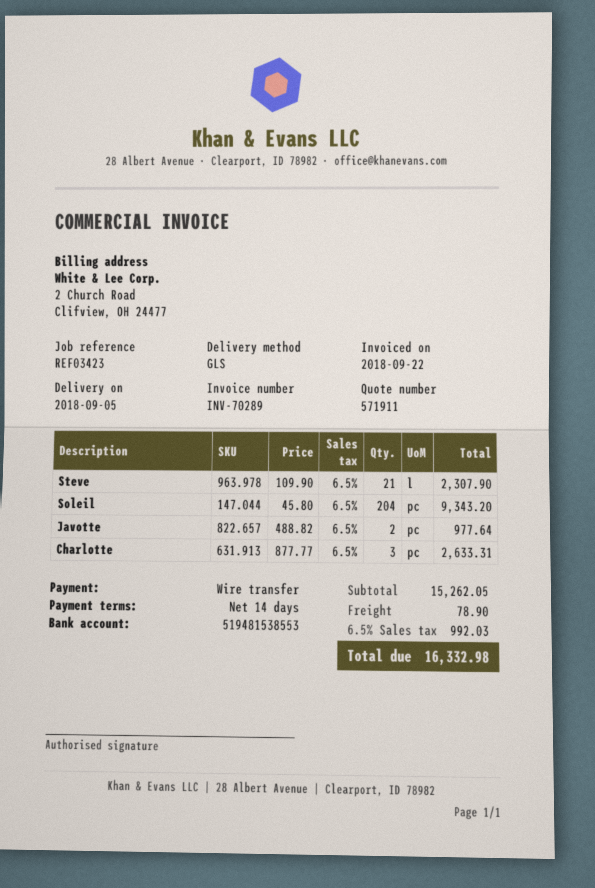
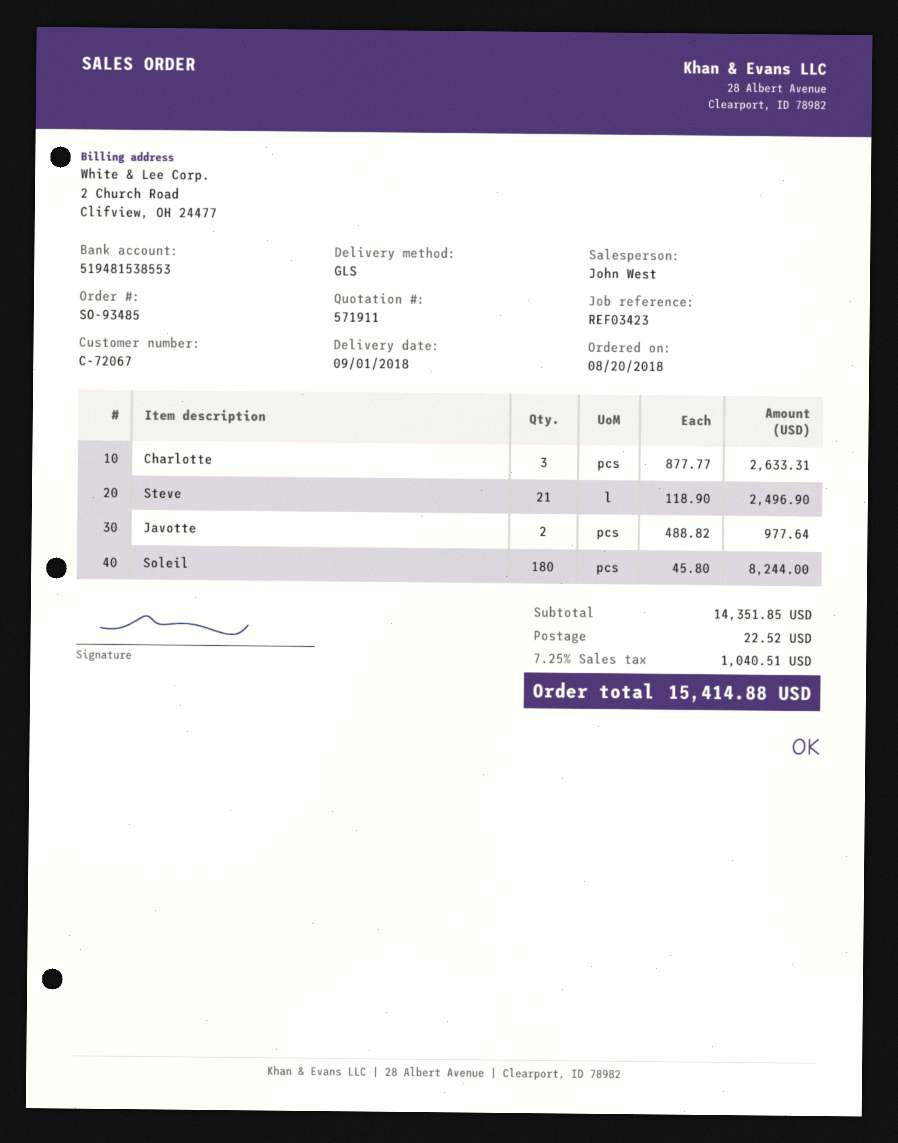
delivery date: 2018-09-05 -> 2018-09-01
Steve: 21 x 109.90 = 2307.90 -> 21 x 118.90 = 2496.90
Soleil: 204 x 45.80 = 9343.20 -> 180 x 45.80 = 8244.00
subtotal: 15262.05 -> 14351.85
shipping: 78.90 -> 22.52
tax: 6.5% = 992.03 -> 7.25% = 1040.51
total: 16332.98 -> 15414.88

